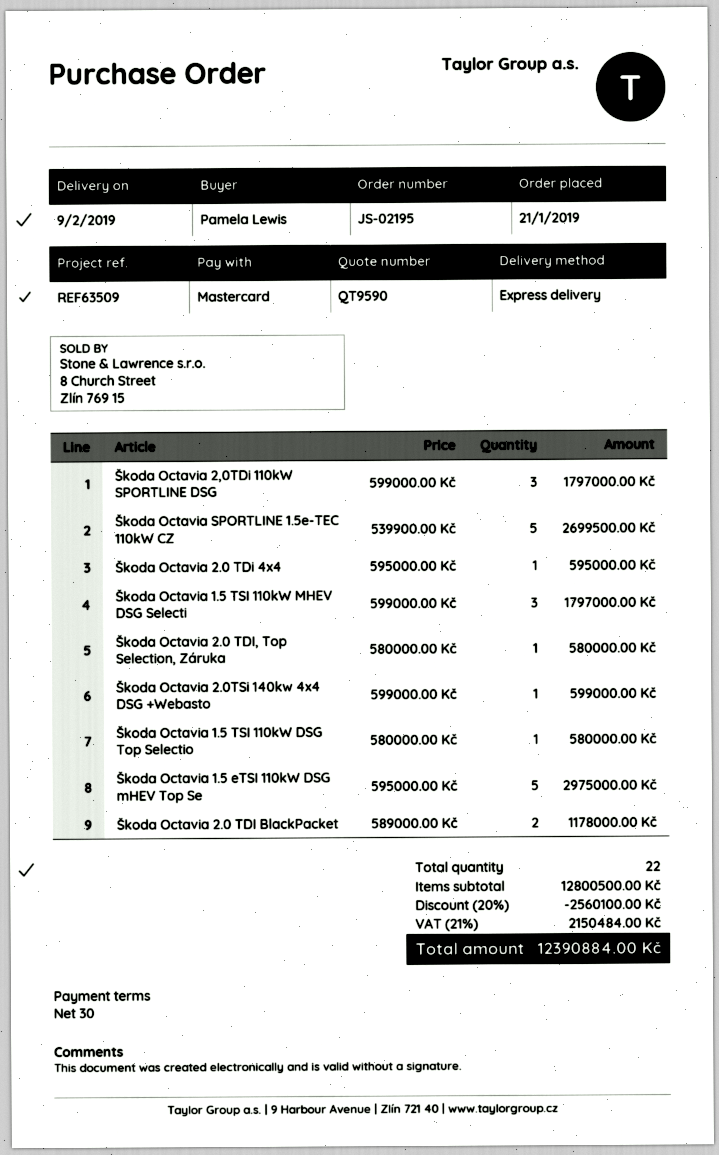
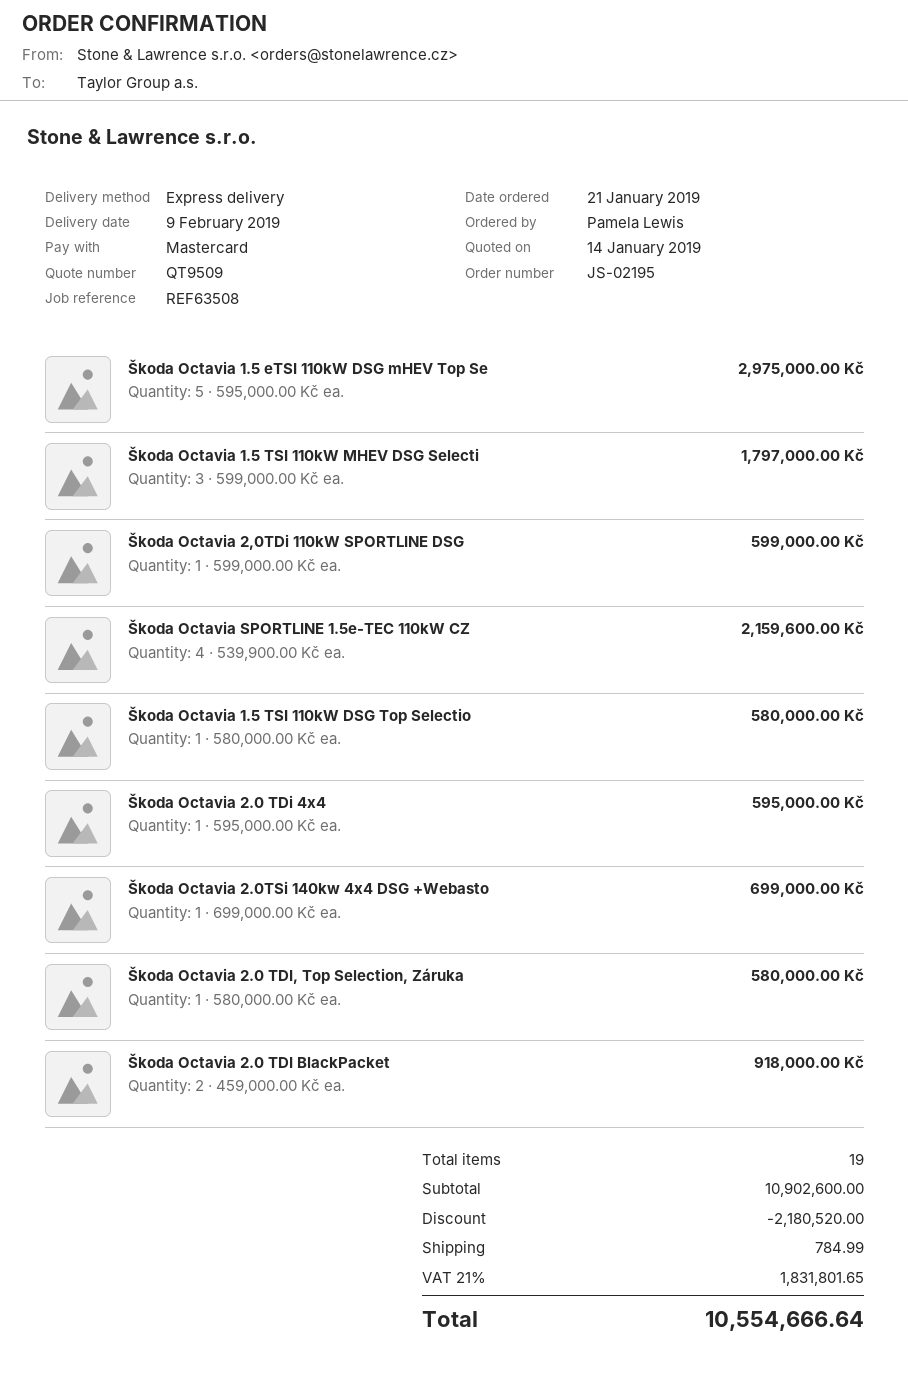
quote number: QT9590 -> QT9509
reference: REF63509 -> REF63508
Škoda Octavia 2,0TDi 110kW SPORTLINE DSG: 3 x 599000.00 = 1797000.00 -> 1 x 599000.00 = 599000.00
Škoda Octavia SPORTLINE 1.5e-TEC 110kW CZ: 5 x 539900.00 = 2699500.00 -> 4 x 539900.00 = 2159600.00
Škoda Octavia 2.0TSi 140kw 4x4 DSG +Webasto: 1 x 599000.00 = 599000.00 -> 1 x 699000.00 = 699000.00
Škoda Octavia 2.0 TDI BlackPacket: 2 x 589000.00 = 1178000.00 -> 2 x 459000.00 = 918000.00
total quantity: 22 -> 19
subtotal: 12800500.00 -> 10902600.00
discount: 2560100.00 -> 2180520.00
shipping: none -> 784.99
tax: 21% = 2150484.00 -> 21% = 1831801.65
total: 12390884.00 -> 10554666.64

